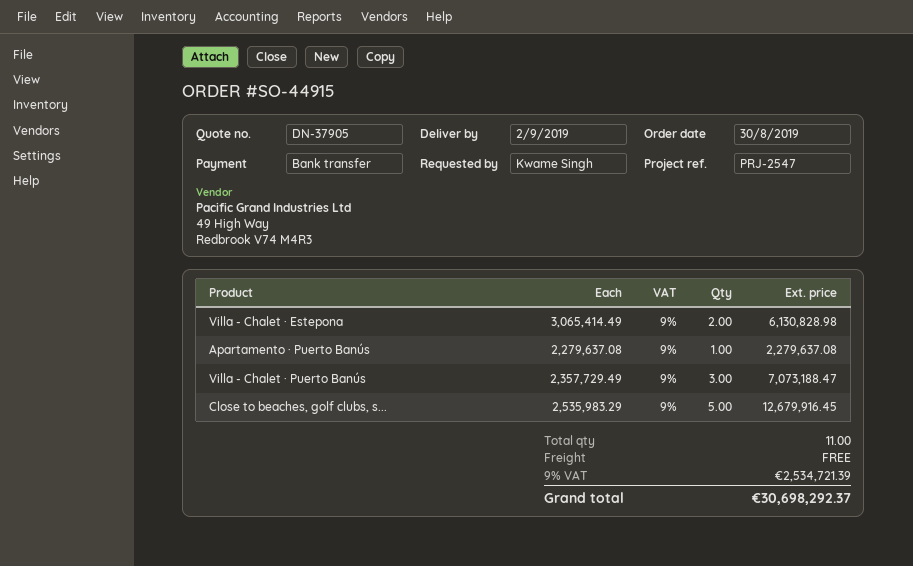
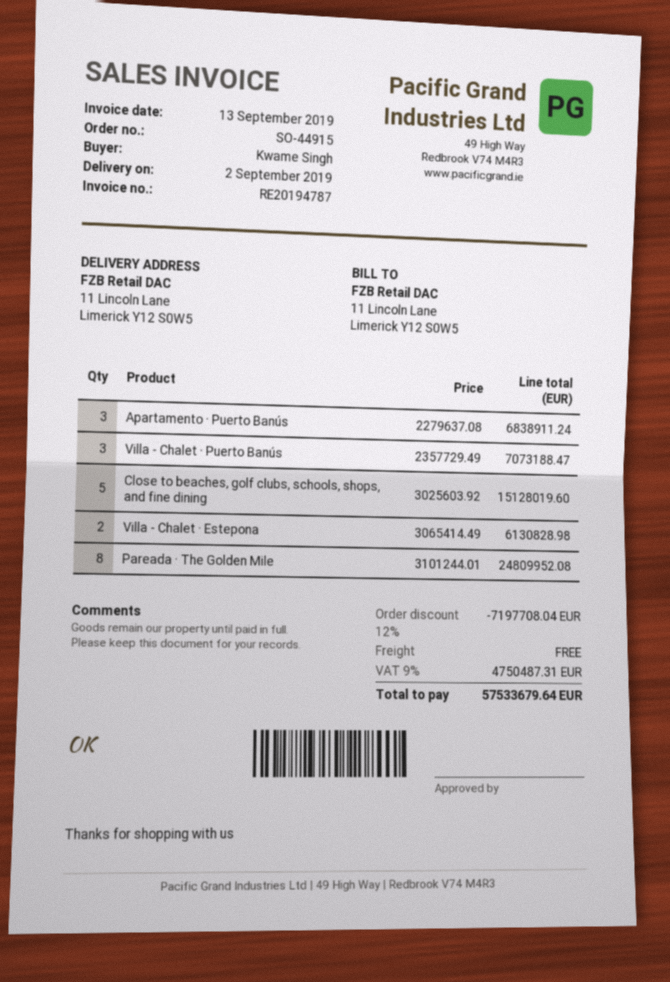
Apartamento · Puerto Banús: 1 x 2279637.08 = 2279637.08 -> 3 x 2279637.08 = 6838911.24
Close to beaches, golf clubs, s...: 5 x 2535983.29 = 12679916.45 -> 5 x 3025603.92 = 15128019.60
Pareada · The Golden Mile: none -> 8 x 3101244.01 = 24809952.08
discount: none -> 12% = 7197708.04
tax: 9% = 2534721.39 -> 9% = 4750487.31
total: 30698292.37 -> 57533679.64

